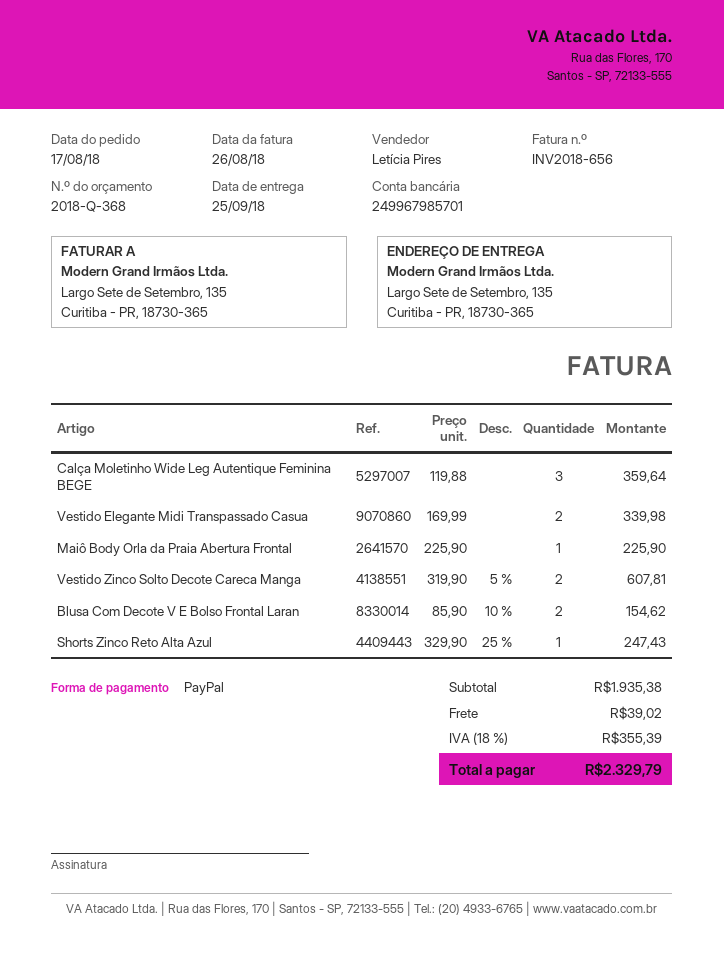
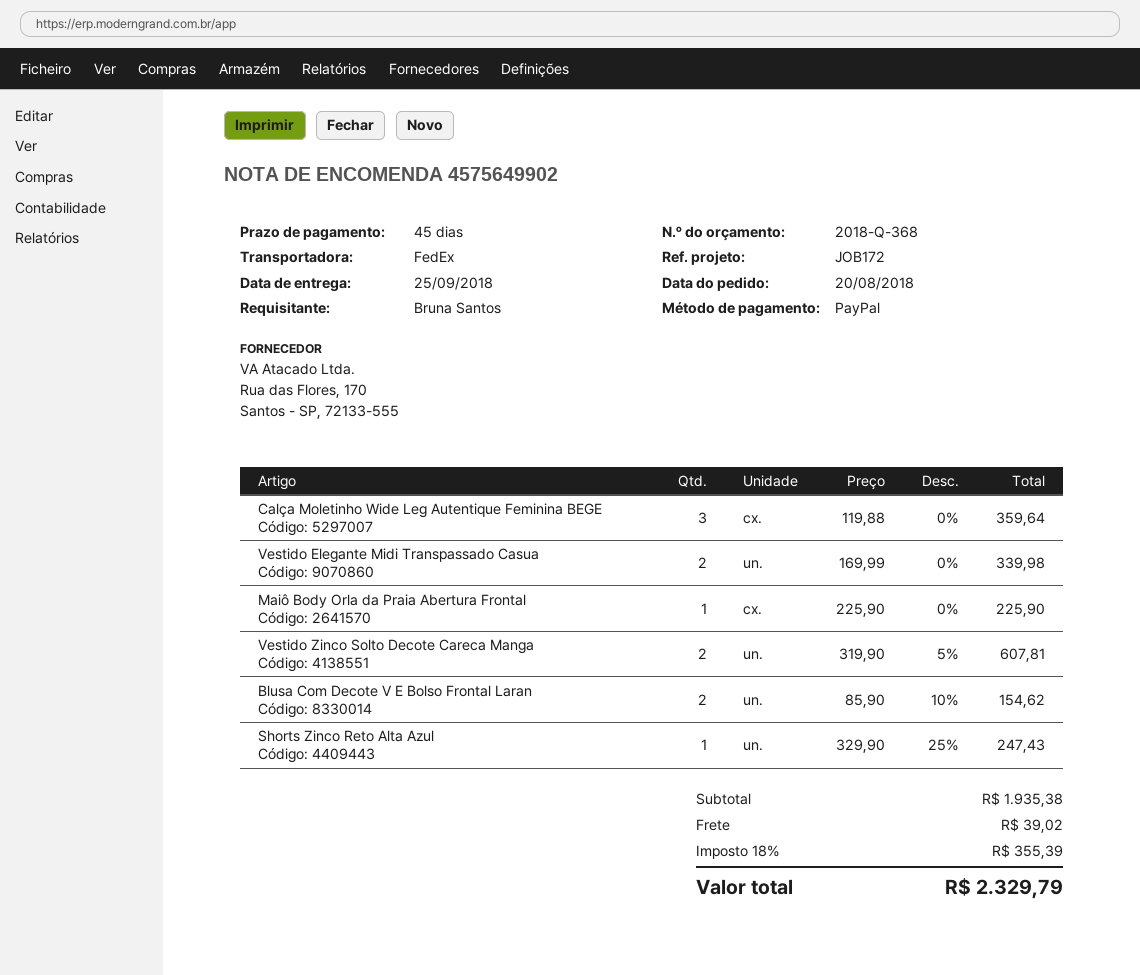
order date: 2018-08-17 -> 2018-08-20

